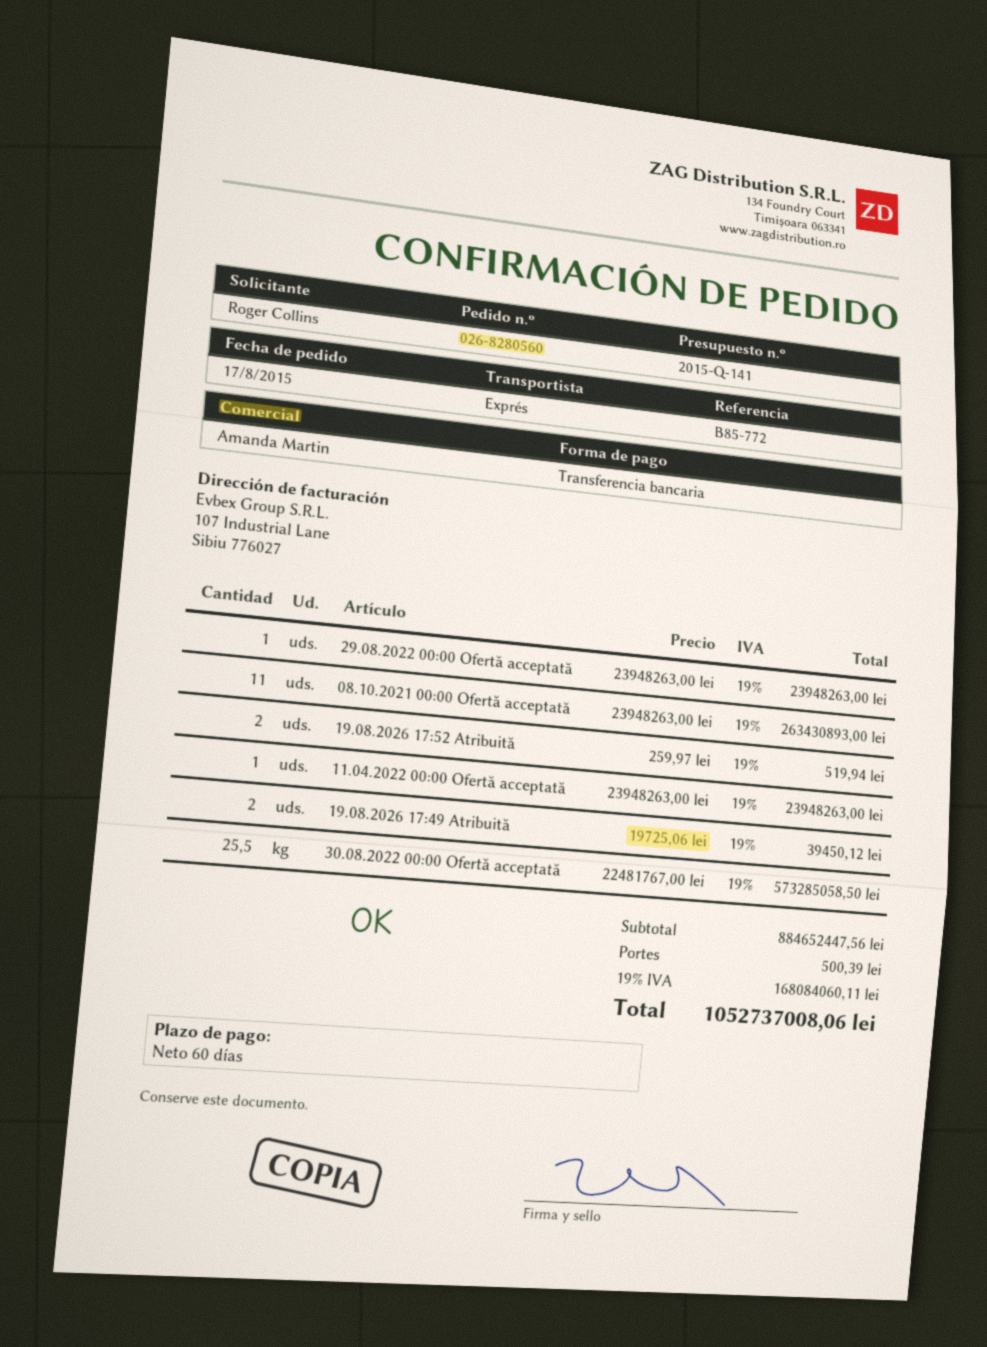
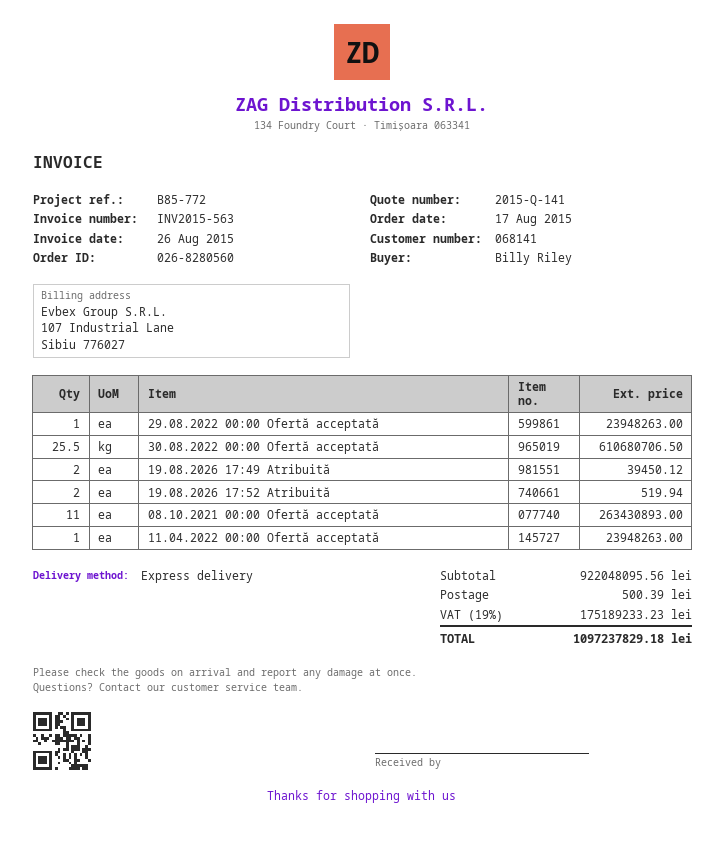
ordered by: Roger Collins -> Billy Riley
30.08.2022 00:00 Ofertă acceptată: 25.5 for 573285058.50 -> 25.5 for 610680706.50
subtotal: 884652447.56 -> 922048095.56
tax: 19% = 168084060.11 -> 19% = 175189233.23
total: 1052737008.06 -> 1097237829.18

